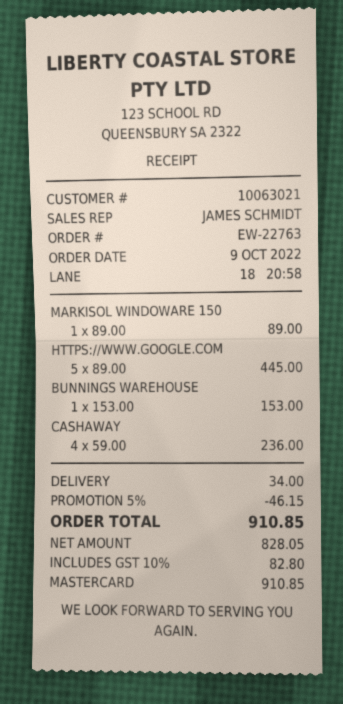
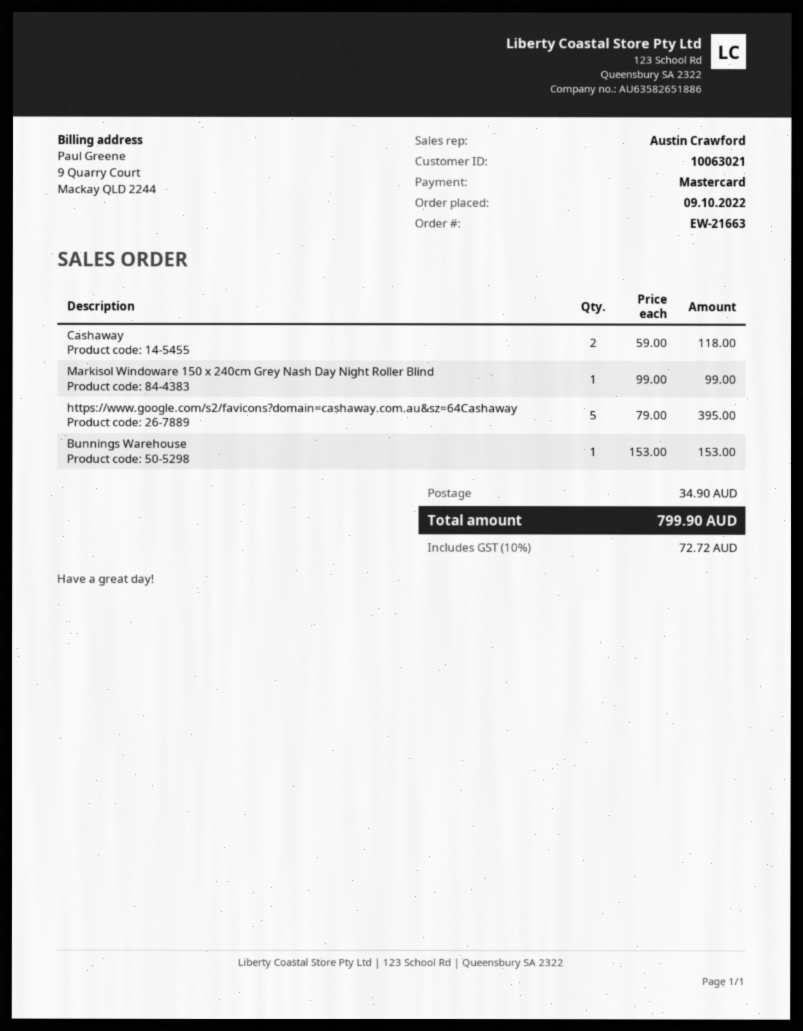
order number: EW-22763 -> EW-21663
sales rep: JAMES SCHMIDT -> Austin Crawford
MARKISOL WINDOWARE 150: 1 x 89.00 = 89.00 -> 1 x 99.00 = 99.00
HTTPS://WWW.GOOGLE.COM: 5 x 89.00 = 445.00 -> 5 x 79.00 = 395.00
CASHAWAY: 4 x 59.00 = 236.00 -> 2 x 59.00 = 118.00
discount: 5% = 46.15 -> none
shipping: 34.00 -> 34.90
tax: 10% = 82.80 -> 10% = 72.72
total: 910.85 -> 799.90

